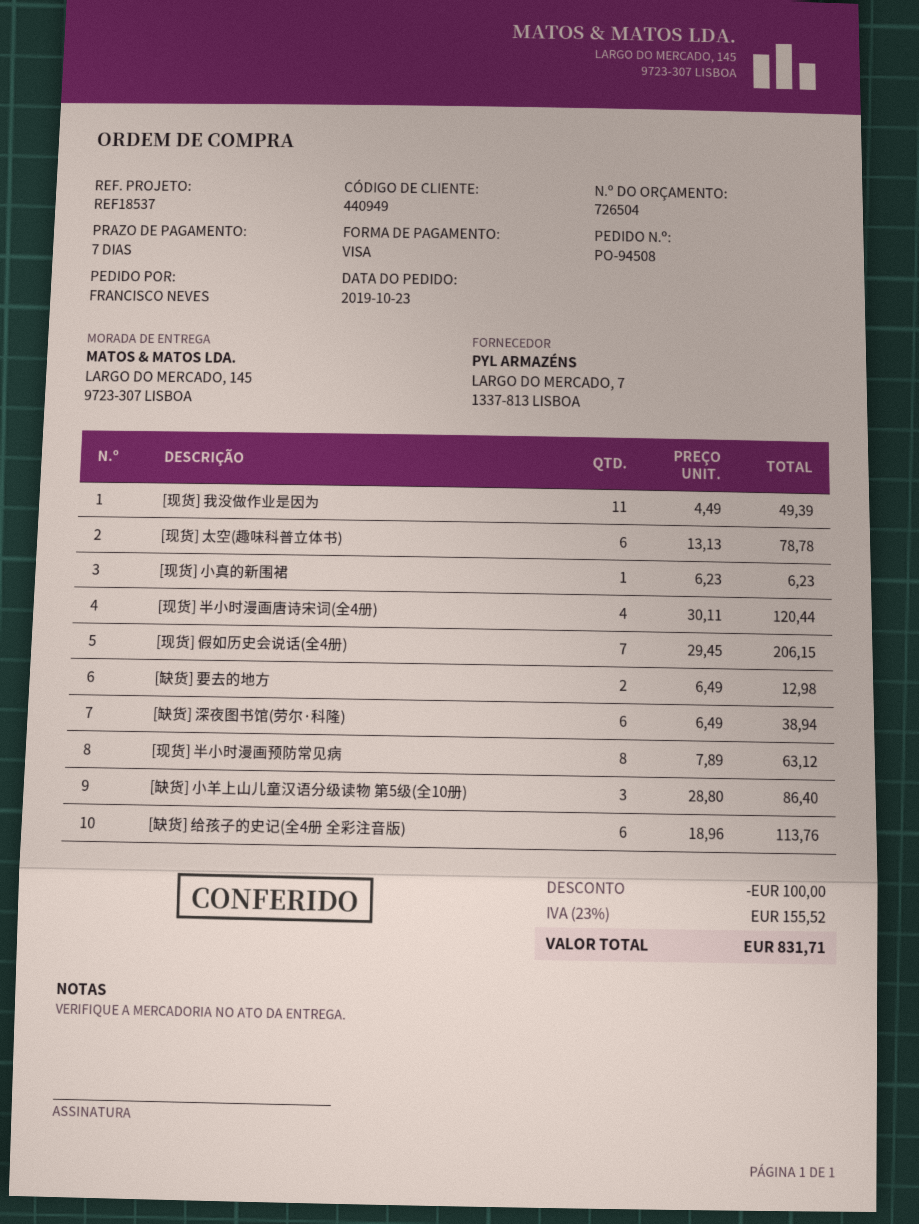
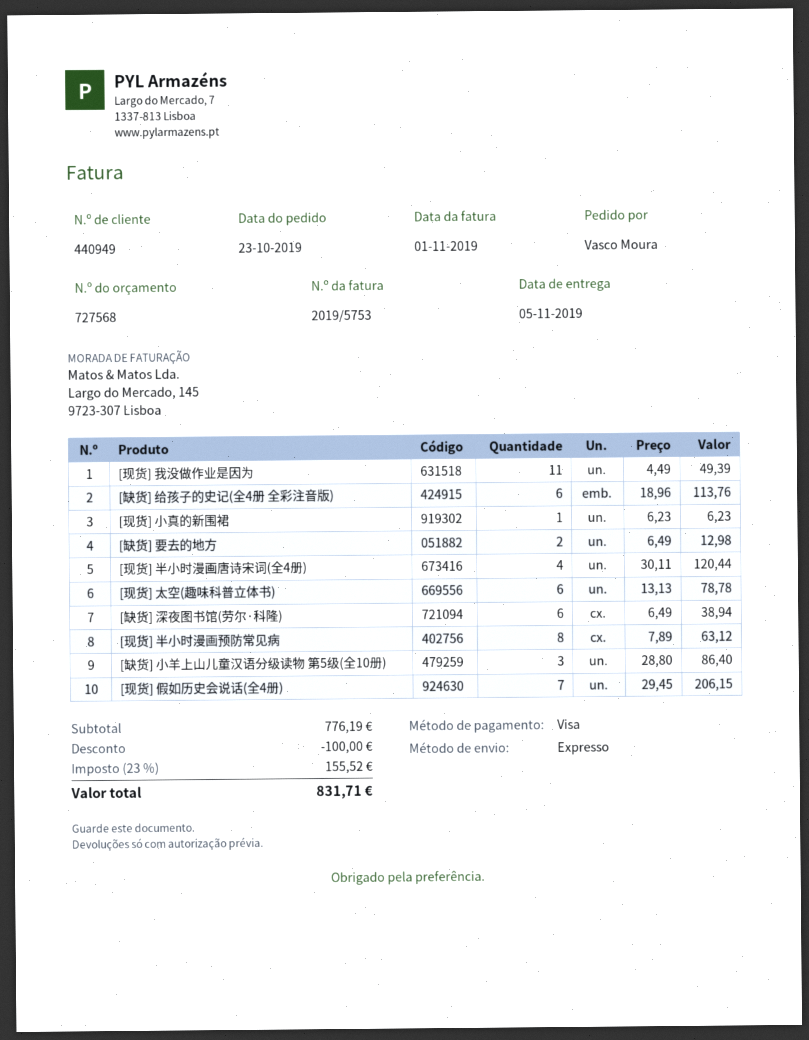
quote number: 726504 -> 727568
ordered by: FRANCISCO NEVES -> Vasco Moura

